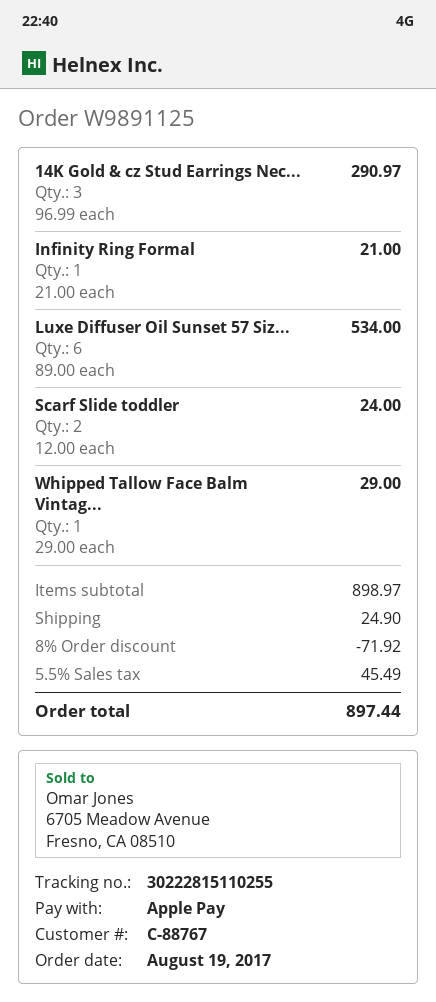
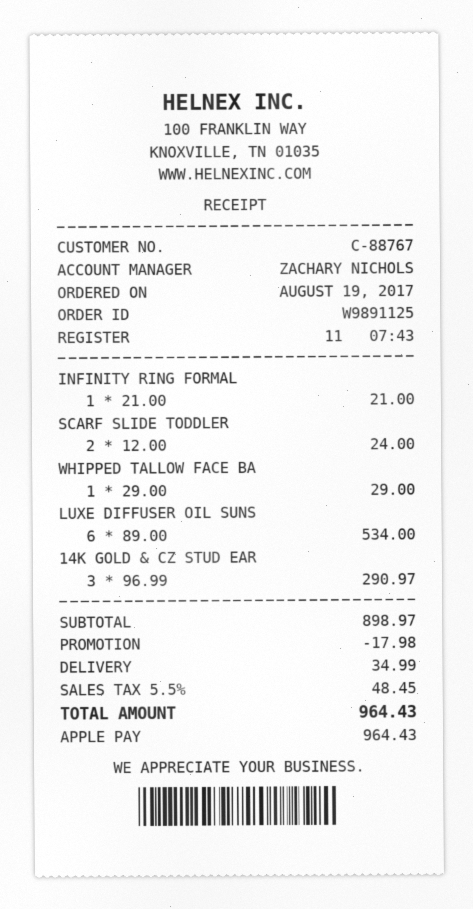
discount: 71.92 -> 17.98
shipping: 24.90 -> 34.99
tax: 5.5% = 45.49 -> 5.5% = 48.45
total: 897.44 -> 964.43

